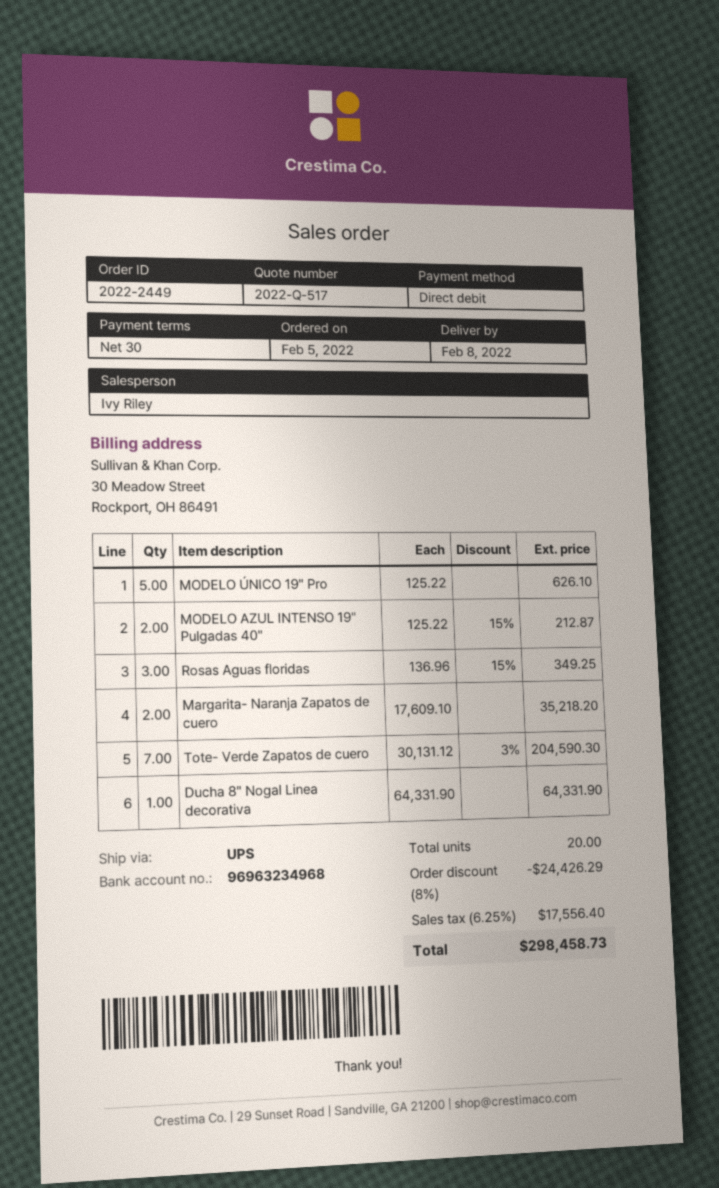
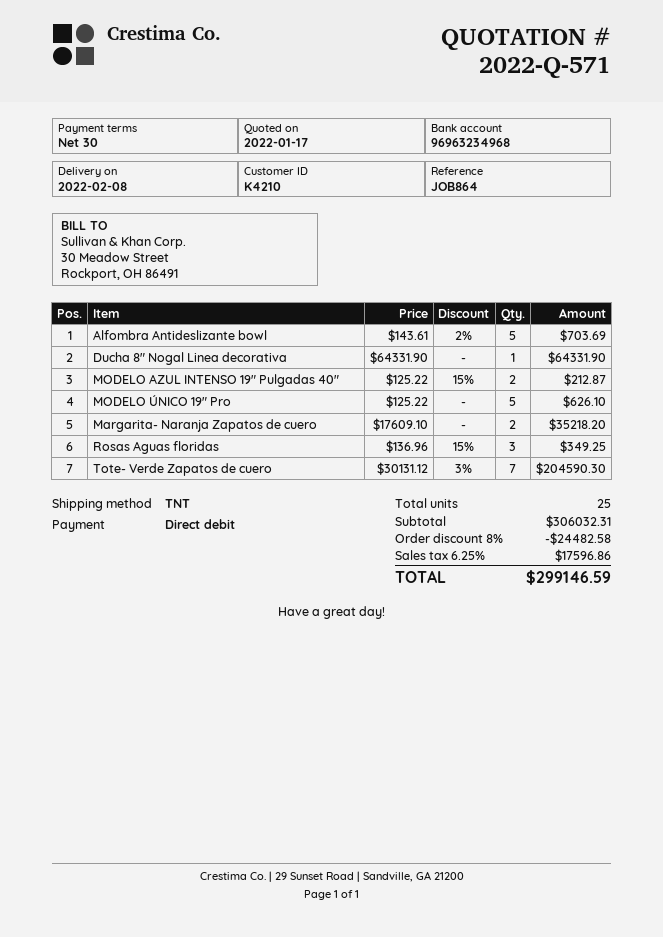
quote number: 2022-Q-517 -> 2022-Q-571
shipping method: UPS -> TNT
Alfombra Antideslizante bowl: none -> 5 x 143.61 - 2% = 703.69
total quantity: 20 -> 25
discount: 8% = 24426.29 -> 8% = 24482.58
tax: 6.25% = 17556.40 -> 6.25% = 17596.86
total: 298458.73 -> 299146.59

